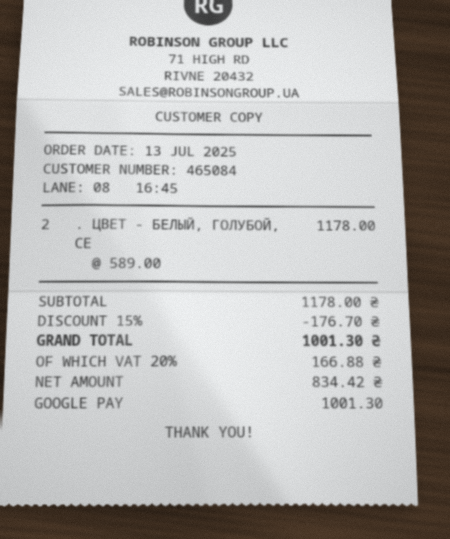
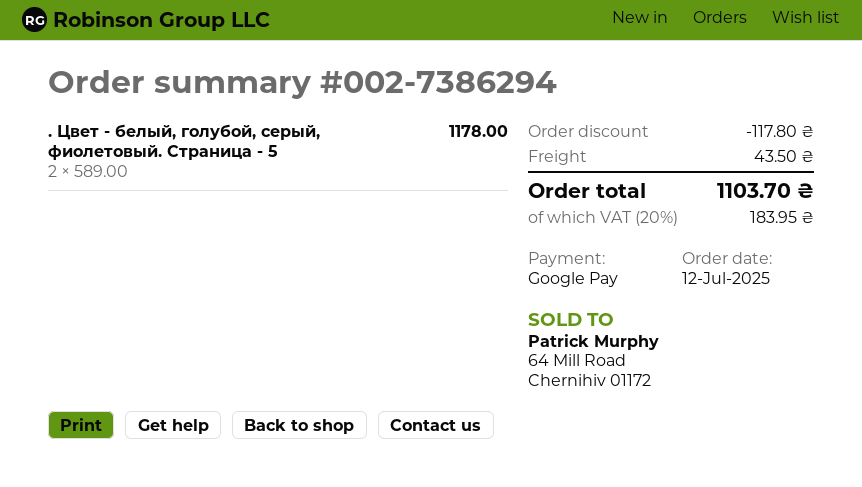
order date: 2025-07-13 -> 2025-07-12
discount: 176.70 -> 117.80
shipping: none -> 43.50
tax: 20% = 166.88 -> 20% = 183.95
total: 1001.30 -> 1103.70

